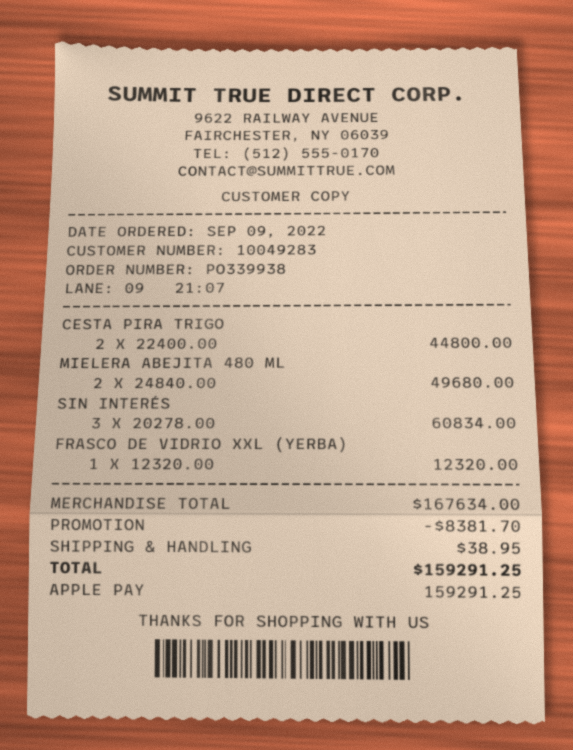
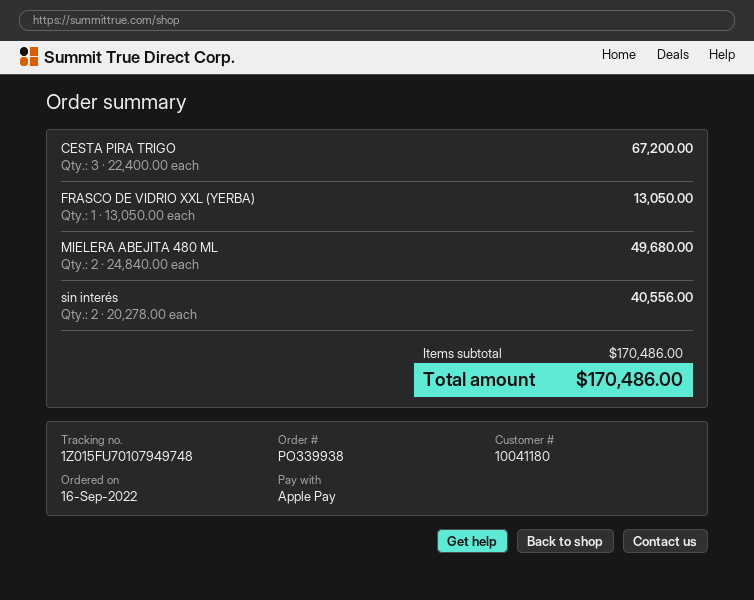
order date: 2022-09-09 -> 2022-09-16
customer number: 10049283 -> 10041180
CESTA PIRA TRIGO: 2 x 22400.00 = 44800.00 -> 3 x 22400.00 = 67200.00
SIN INTERÉS: 3 x 20278.00 = 60834.00 -> 2 x 20278.00 = 40556.00
FRASCO DE VIDRIO XXL (YERBA): 1 x 12320.00 = 12320.00 -> 1 x 13050.00 = 13050.00
subtotal: 167634.00 -> 170486.00
discount: 8381.70 -> none
shipping: 38.95 -> none
total: 159291.25 -> 170486.00

